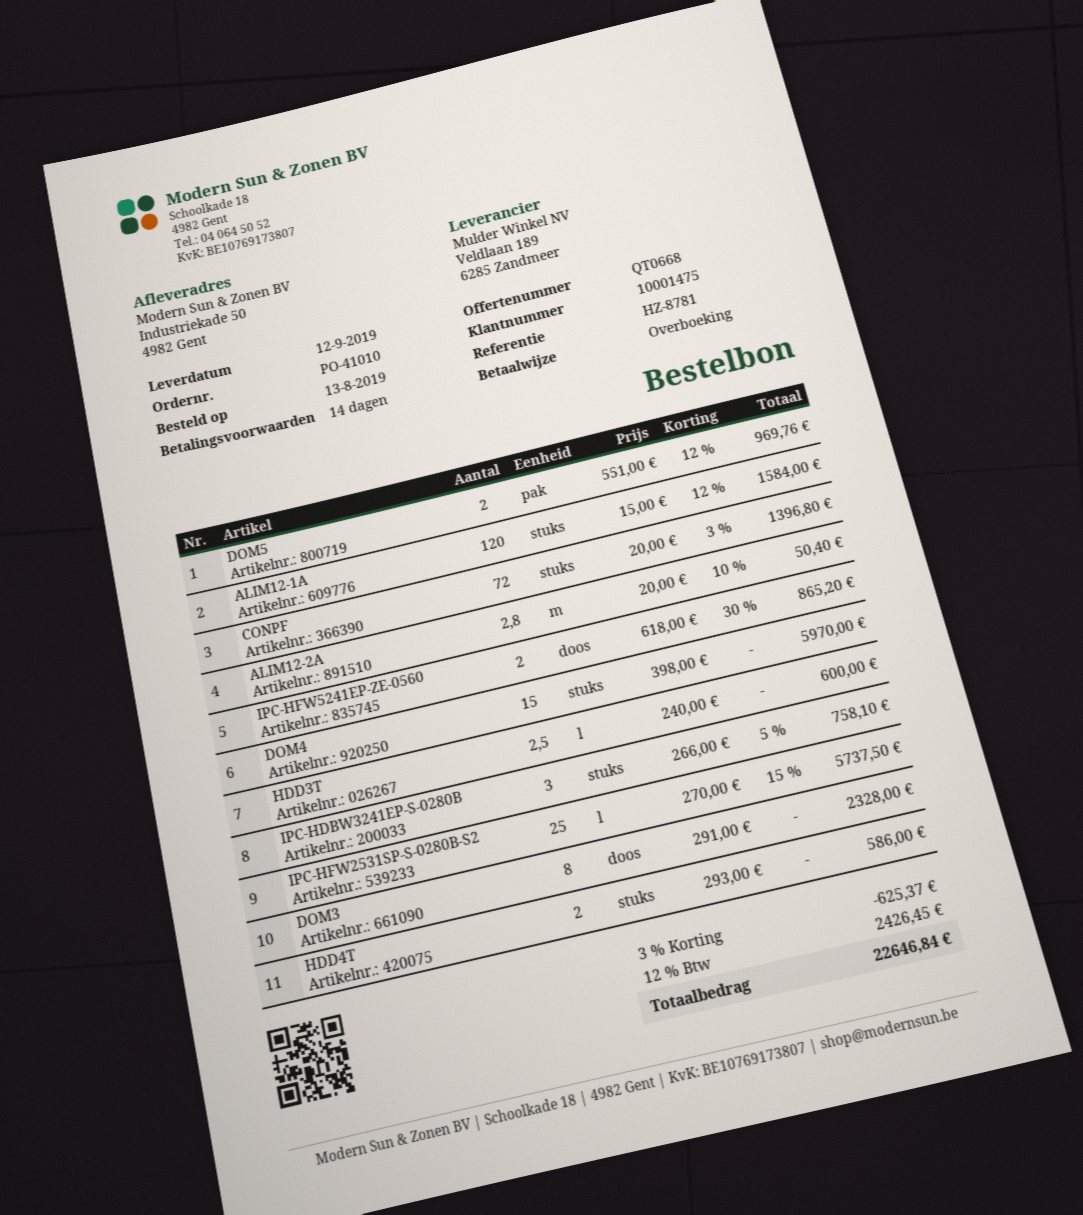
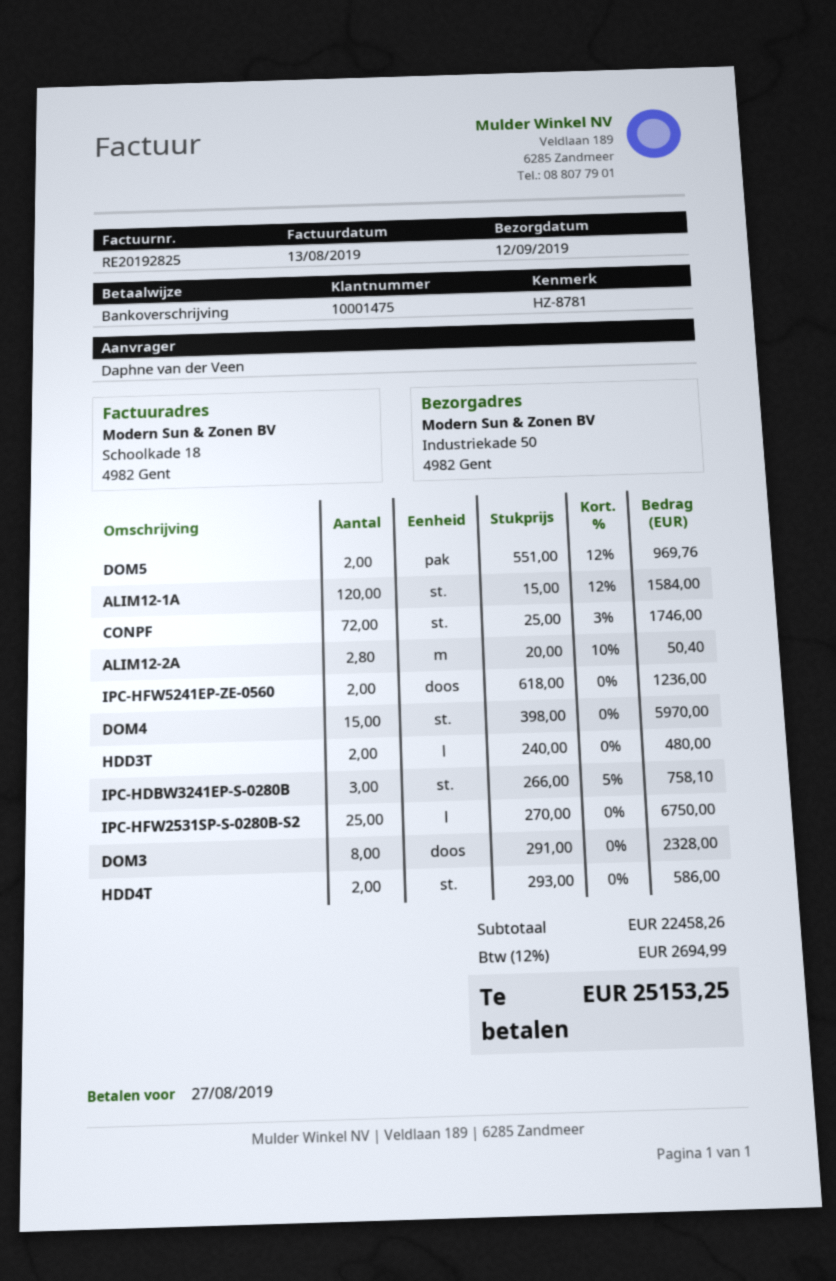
CONPF: 72 x 20.00 - 3% = 1396.80 -> 72 x 25.00 - 3% = 1746.00
IPC-HFW5241EP-ZE-0560: 2 x 618.00 - 30% = 865.20 -> 2 x 618.00 = 1236.00
HDD3T: 2.5 x 240.00 = 600.00 -> 2 x 240.00 = 480.00
IPC-HFW2531SP-S-0280B-S2: 25 x 270.00 - 15% = 5737.50 -> 25 x 270.00 = 6750.00
discount: 3% = 625.37 -> none
tax: 12% = 2426.45 -> 12% = 2694.99
total: 22646.84 -> 25153.25

